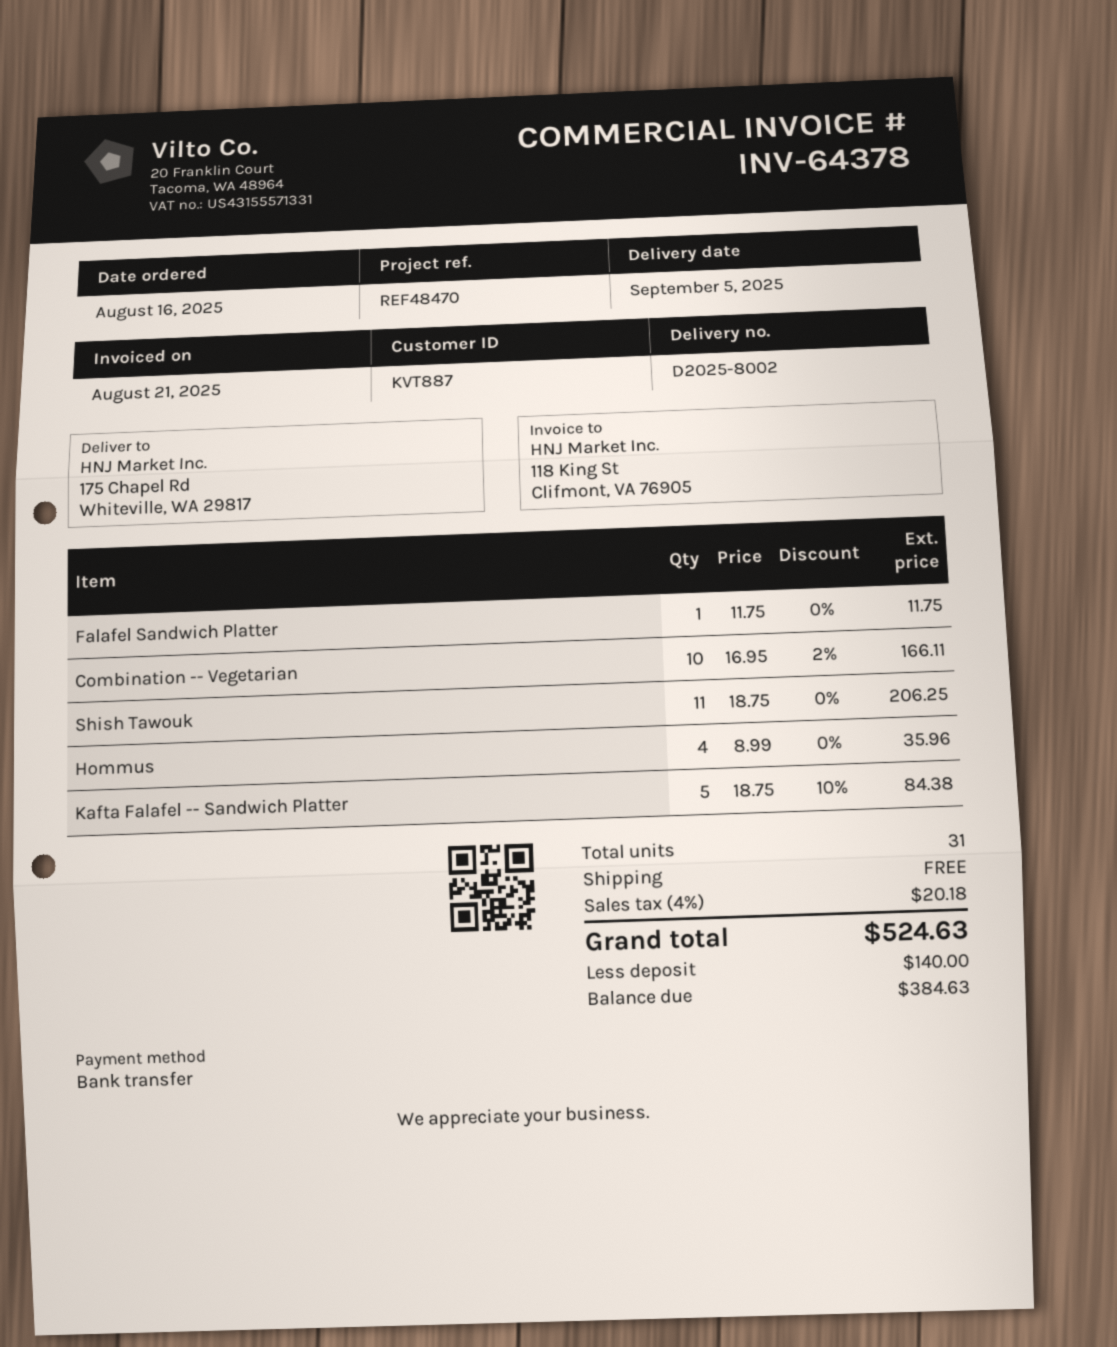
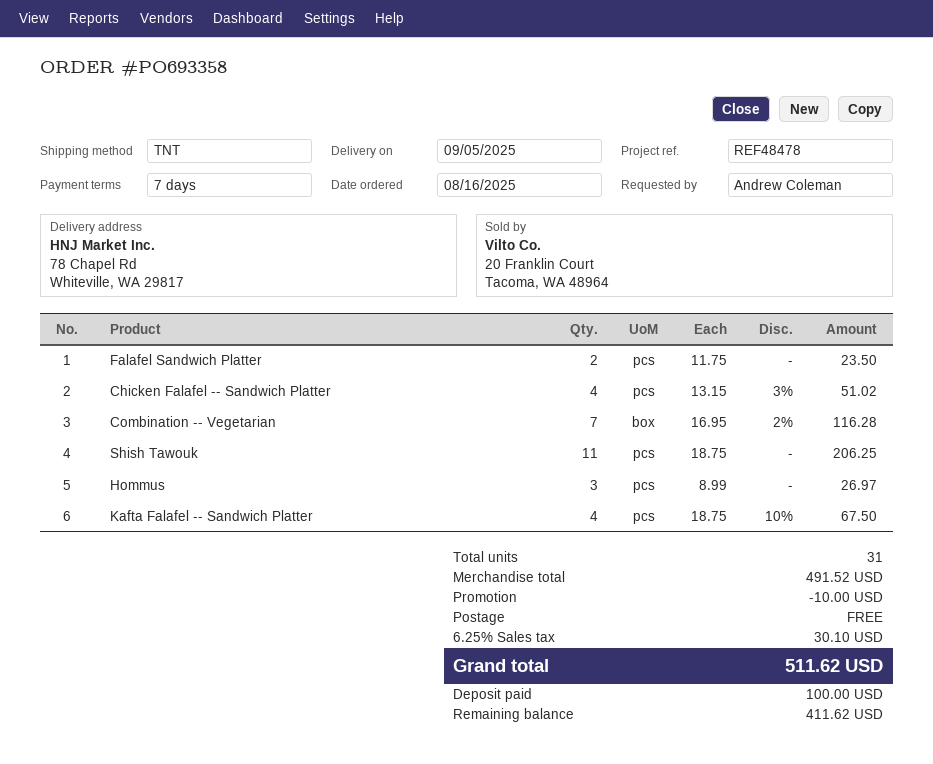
reference: REF48470 -> REF48478
ship to: 175 Chapel Rd, Whiteville, WA 29817 -> 78 Chapel Rd, Whiteville, WA 29817
Falafel Sandwich Platter: 1 x 11.75 = 11.75 -> 2 x 11.75 = 23.50
Combination -- Vegetarian: 10 x 16.95 - 2% = 166.11 -> 7 x 16.95 - 2% = 116.28
Hommus: 4 x 8.99 = 35.96 -> 3 x 8.99 = 26.97
Kafta Falafel -- Sandwich Platter: 5 x 18.75 - 10% = 84.38 -> 4 x 18.75 - 10% = 67.50
Chicken Falafel -- Sandwich Platter: none -> 4 x 13.15 - 3% = 51.02
discount: none -> 10.00
tax: 4% = 20.18 -> 6.25% = 30.10
total: 524.63 -> 511.62
deposit: 140.00 -> 100.00
balance: 384.63 -> 411.62

